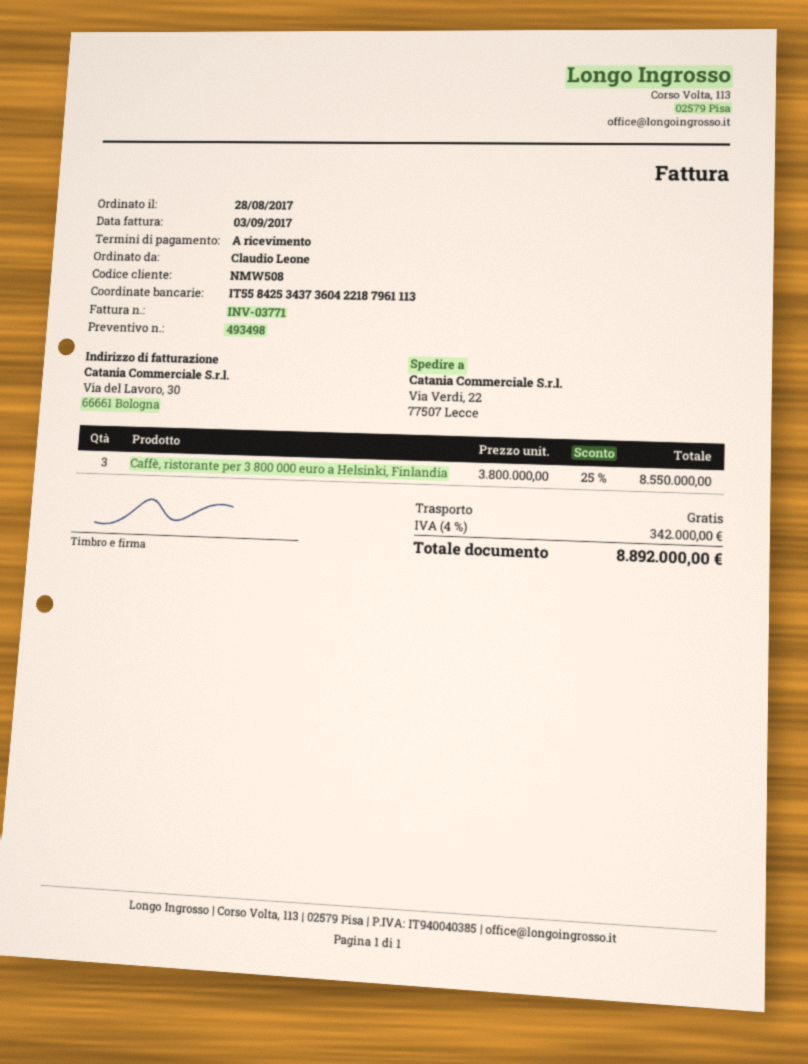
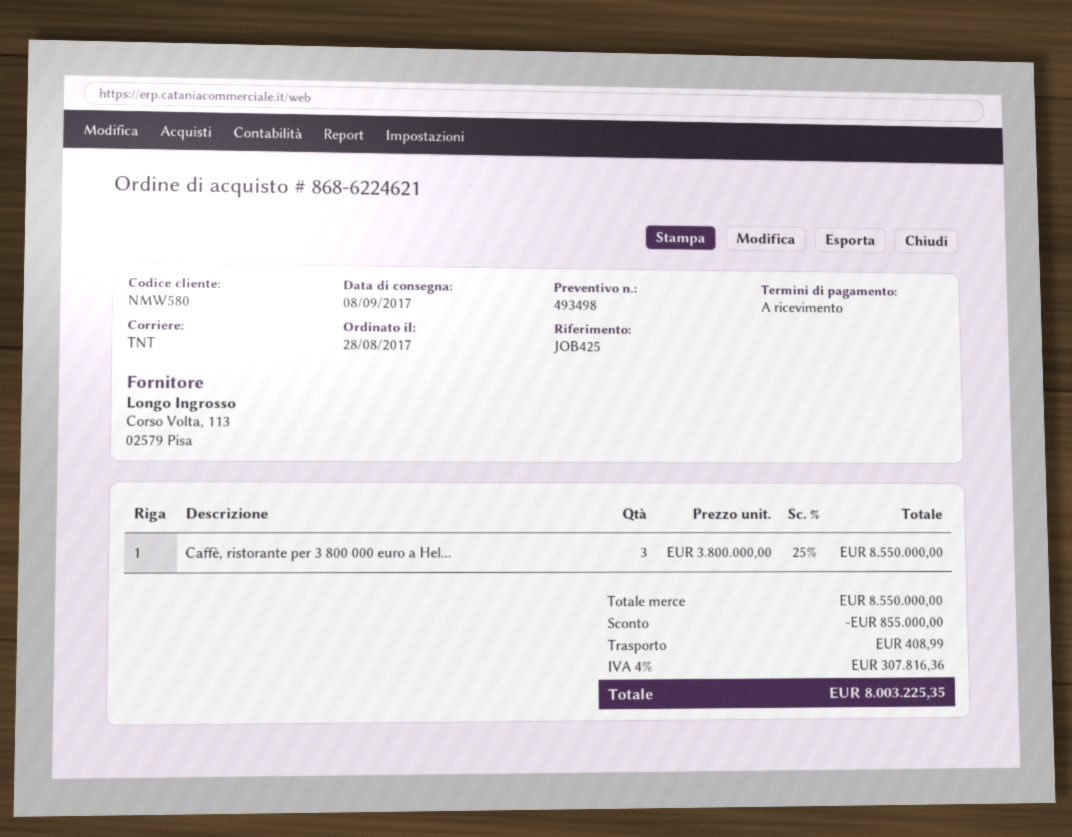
customer number: NMW508 -> NMW580
discount: none -> 855000.00
shipping: 0.00 -> 408.99
tax: 4% = 342000.00 -> 4% = 307816.36
total: 8892000.00 -> 8003225.35

